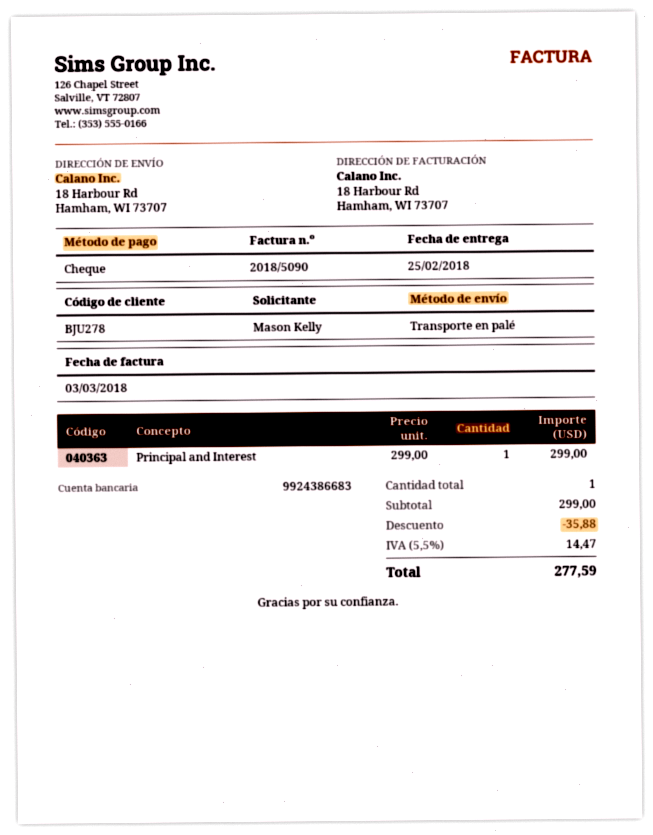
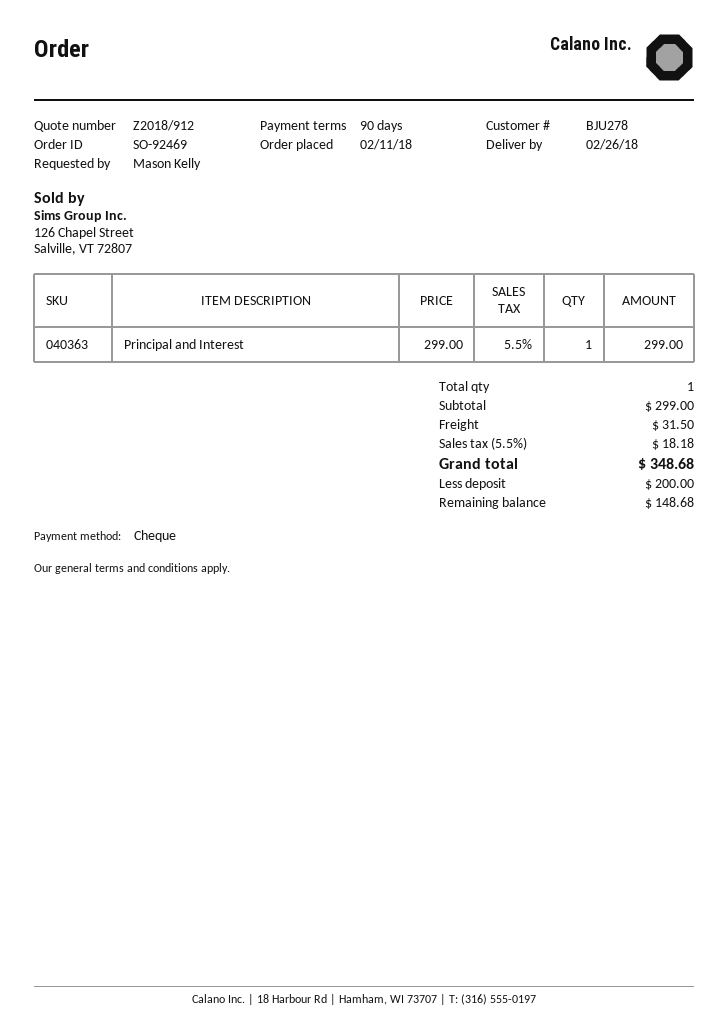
delivery date: 2018-02-25 -> 2018-02-26
discount: 35.88 -> none
shipping: none -> 31.50
tax: 5.5% = 14.47 -> 5.5% = 18.18
total: 277.59 -> 348.68

